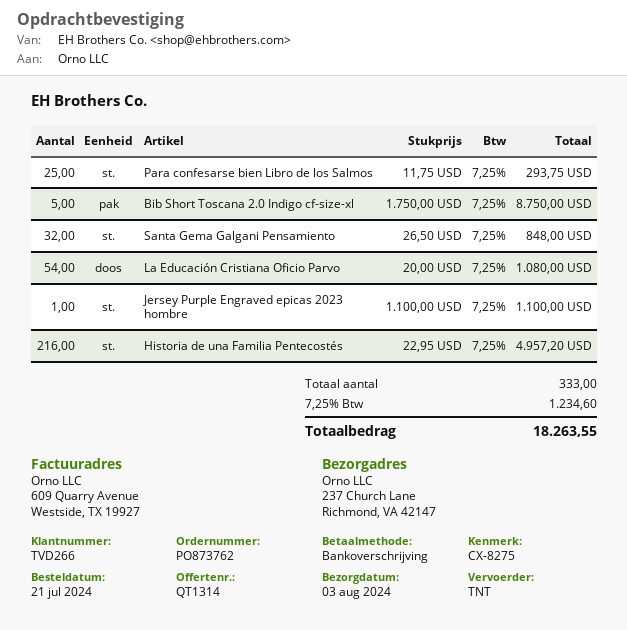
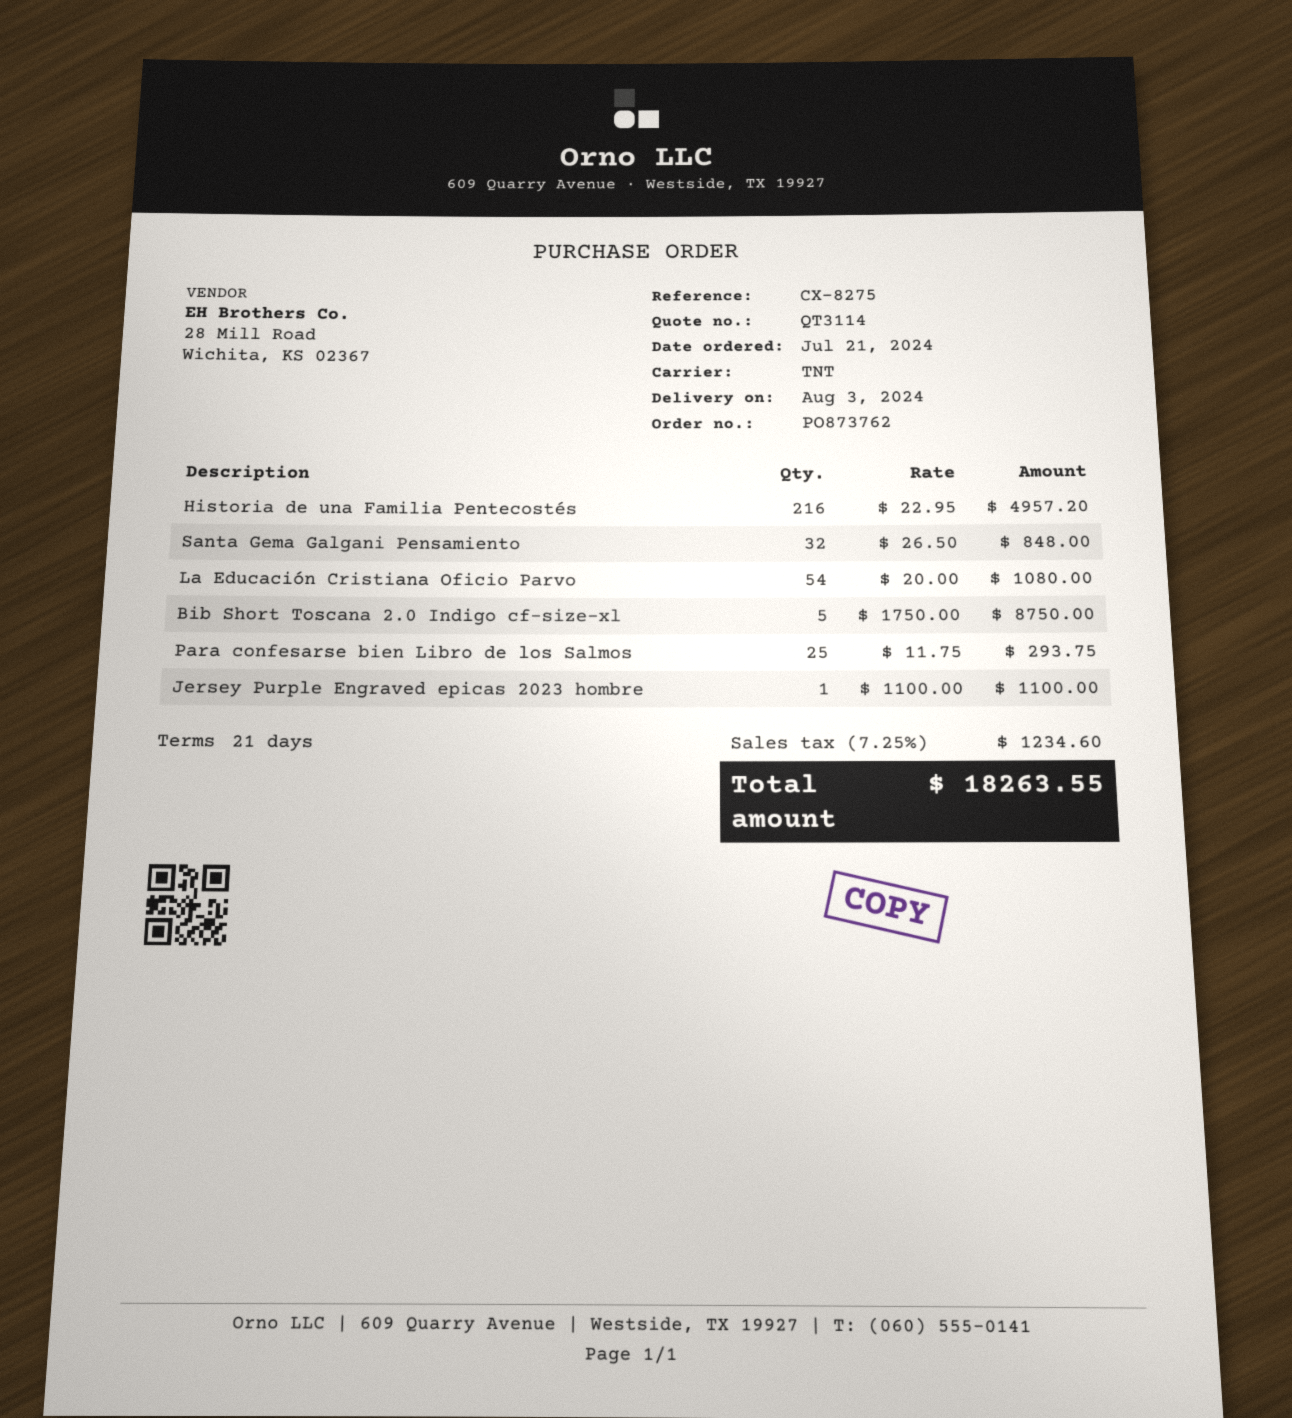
quote number: QT1314 -> QT3114

